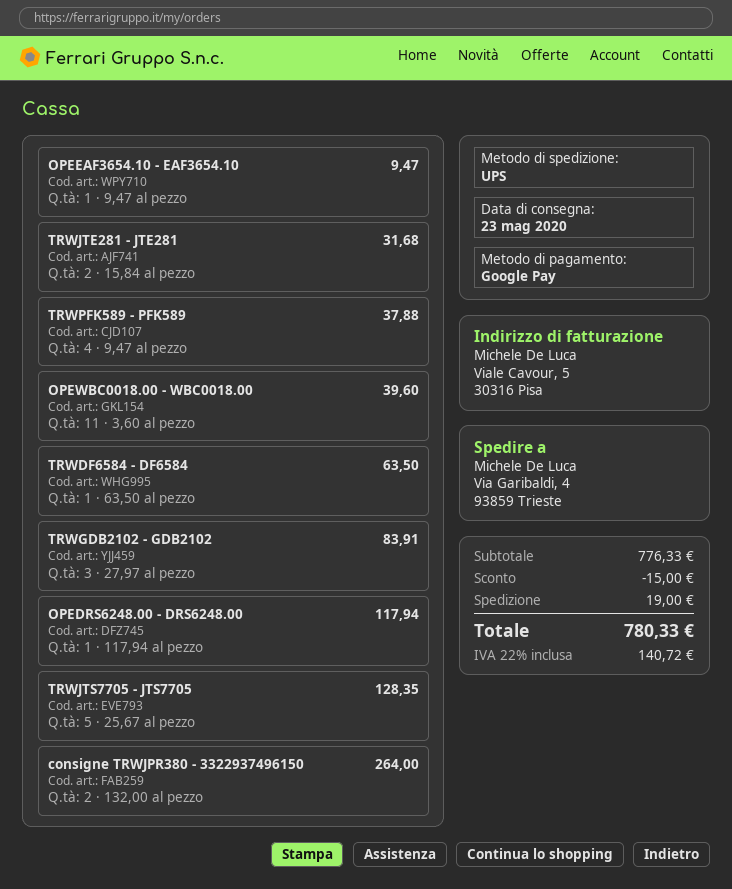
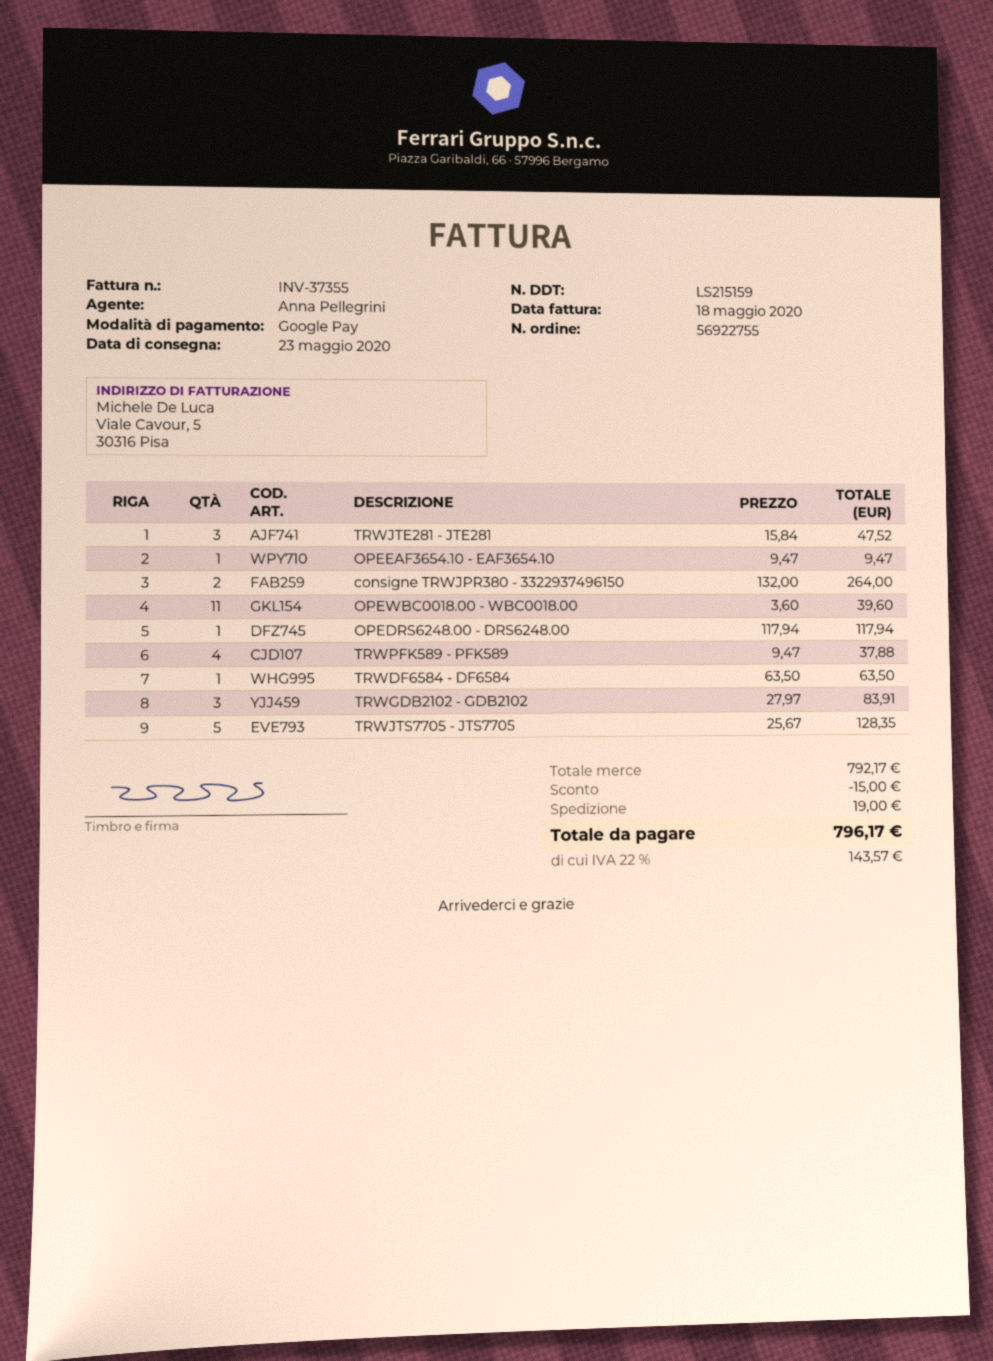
TRWJTE281 - JTE281: 2 x 15.84 = 31.68 -> 3 x 15.84 = 47.52
subtotal: 776.33 -> 792.17
tax: 22% = 140.72 -> 22% = 143.57
total: 780.33 -> 796.17

